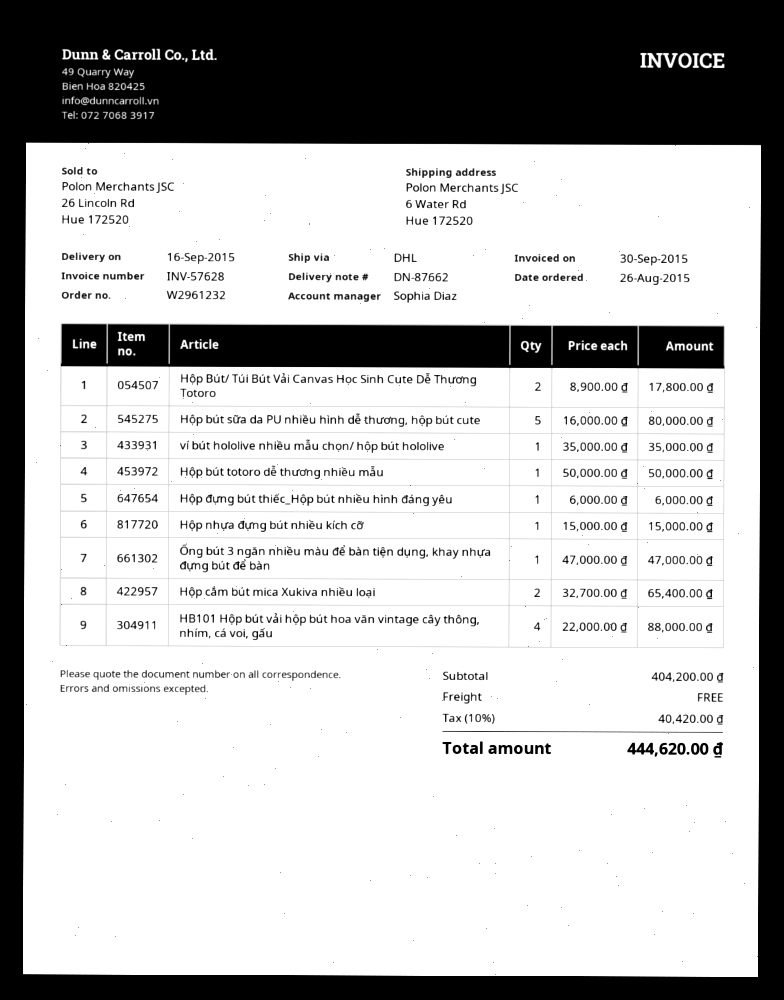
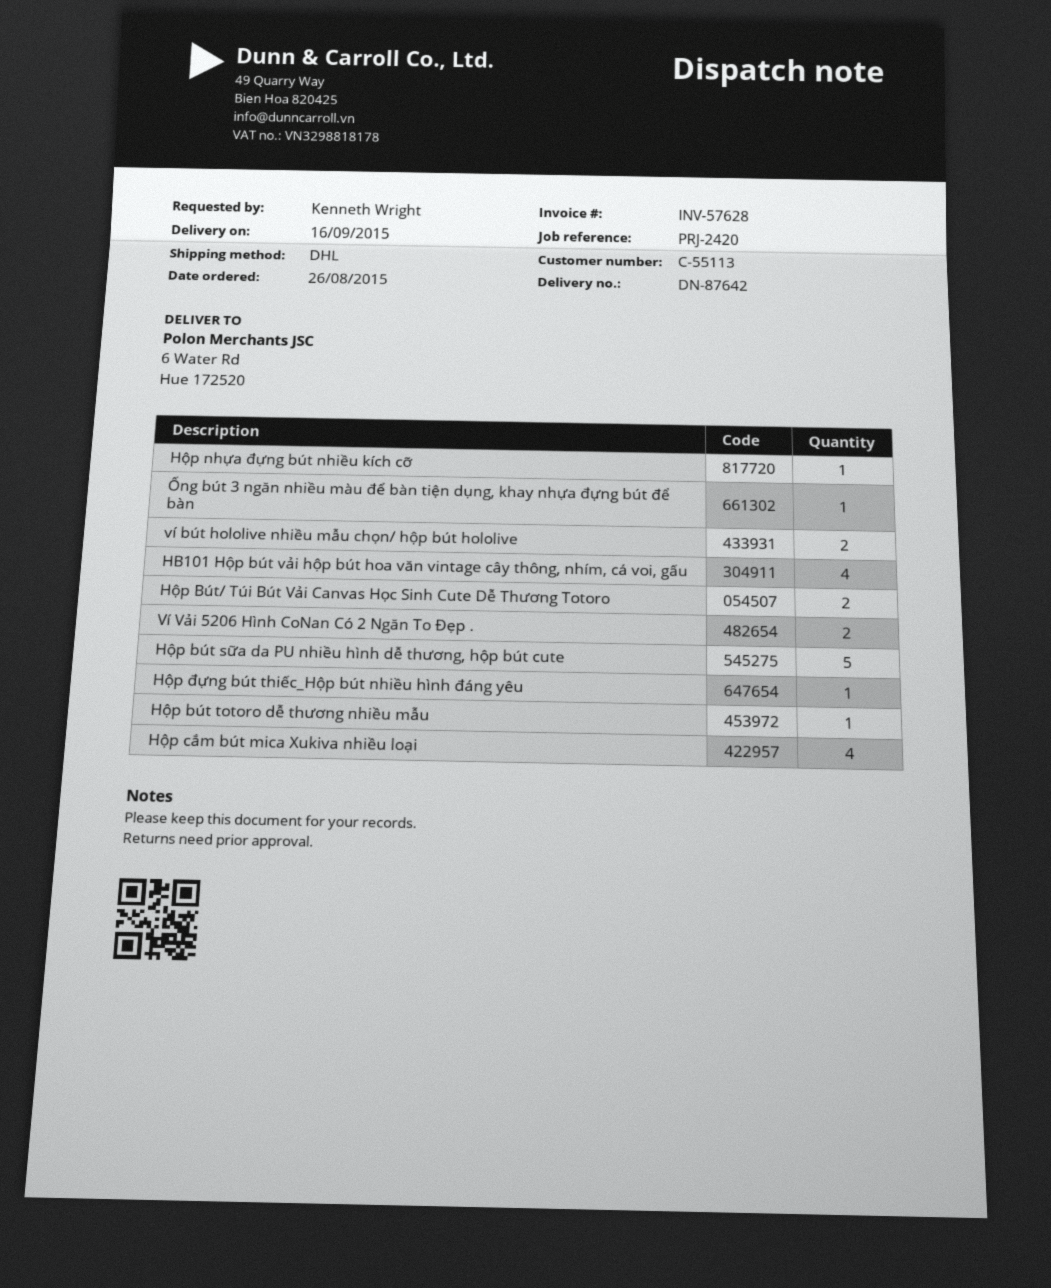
delivery note number: DN-87662 -> DN-87642
ví bút hololive nhiều mẫu chọn/ hộp bút hololive: 1 -> 2
Hộp cắm bút mica Xukiva nhiều loại: 2 -> 4
Ví Vải 5206 Hình CoNan Có 2 Ngăn To Đẹp .: none -> 2

